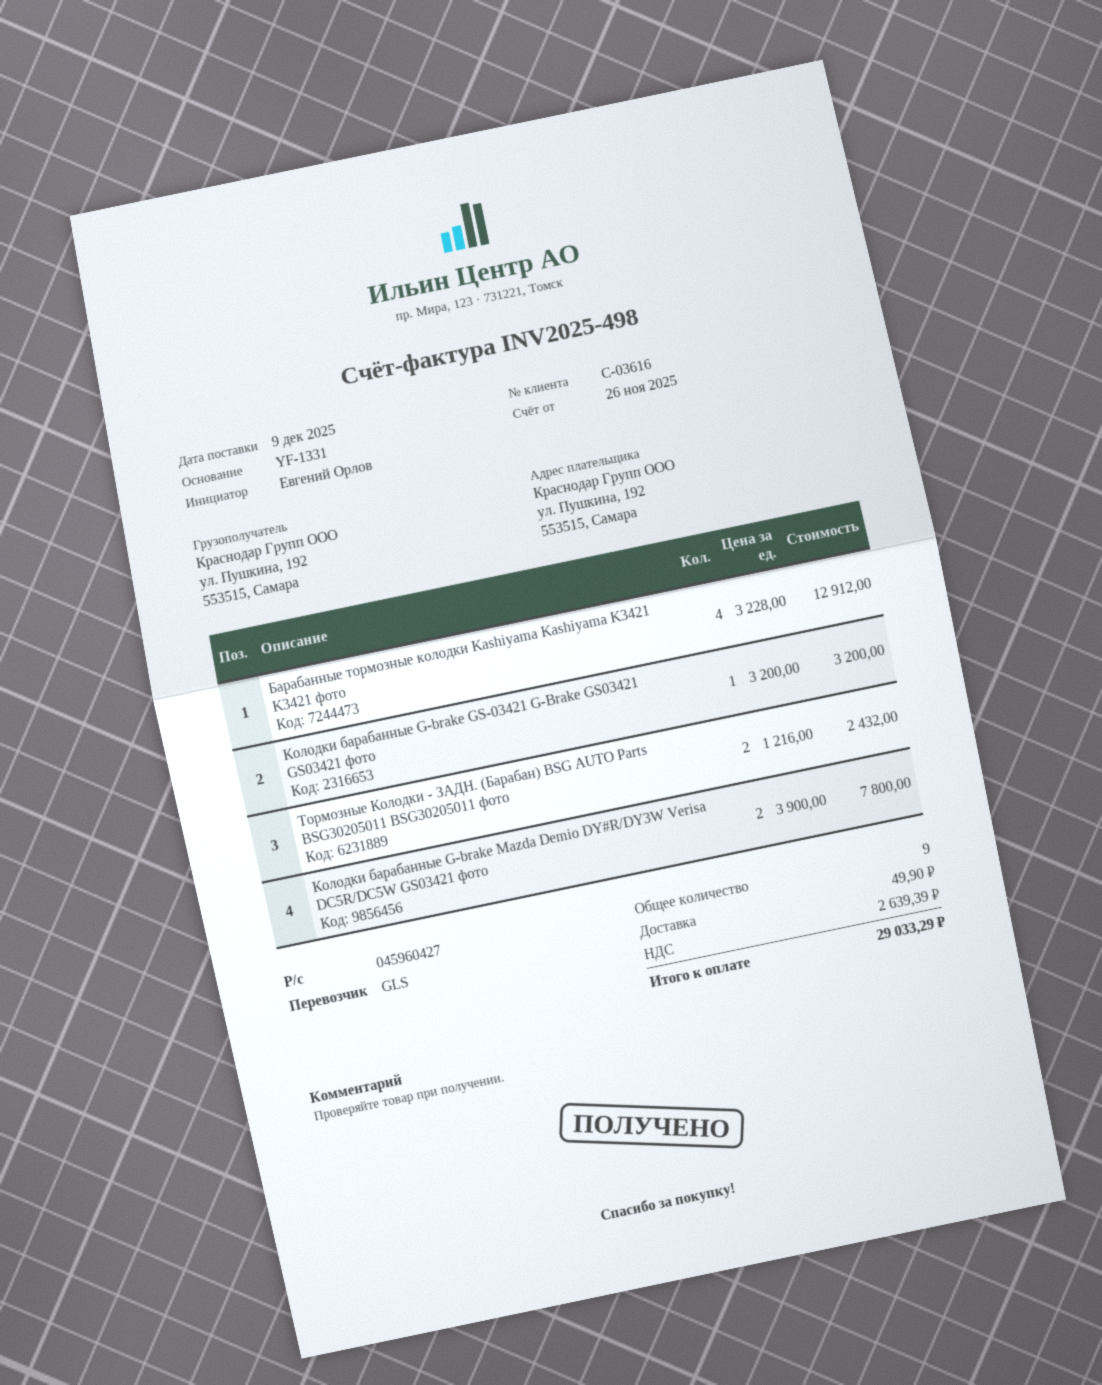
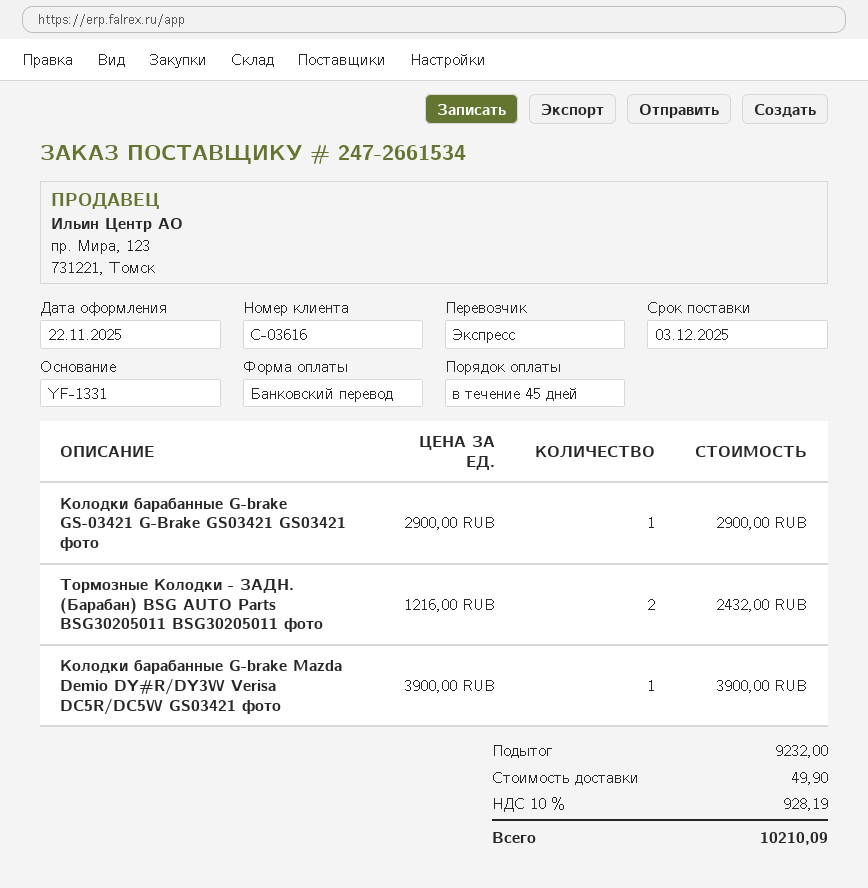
delivery date: 2025-12-09 -> 2025-12-03
shipping method: GLS -> express
Барабанные тормозные колодки Kashiyama Kashiyama K3421 K3421 фото: 4 x 3228.00 = 12912.00 -> none
Колодки барабанные G-brake GS-03421 G-Brake GS03421 GS03421 фото: 1 x 3200.00 = 3200.00 -> 1 x 2900.00 = 2900.00
Колодки барабанные G-brake Mazda Demio DY#R/DY3W Verisa DC5R/DC5W GS03421 фото: 2 x 3900.00 = 7800.00 -> 1 x 3900.00 = 3900.00
tax: 2639.39 -> 928.19
total: 29033.29 -> 10210.09

